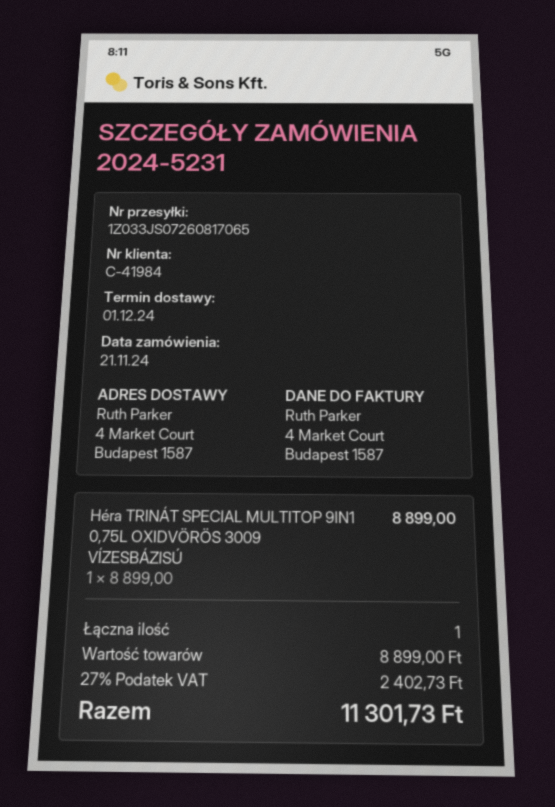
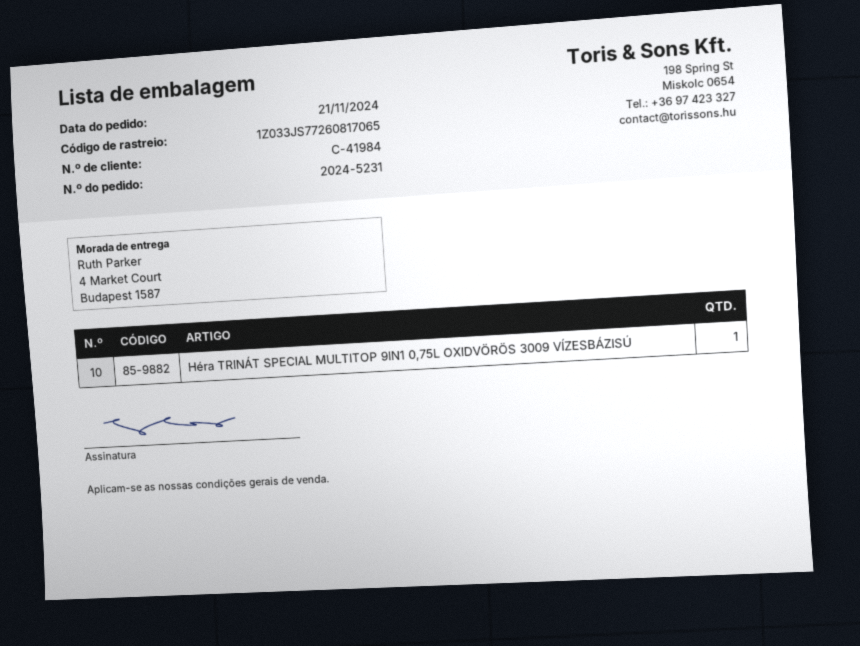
tracking number: 1Z033JS07260817065 -> 1Z033JS77260817065

